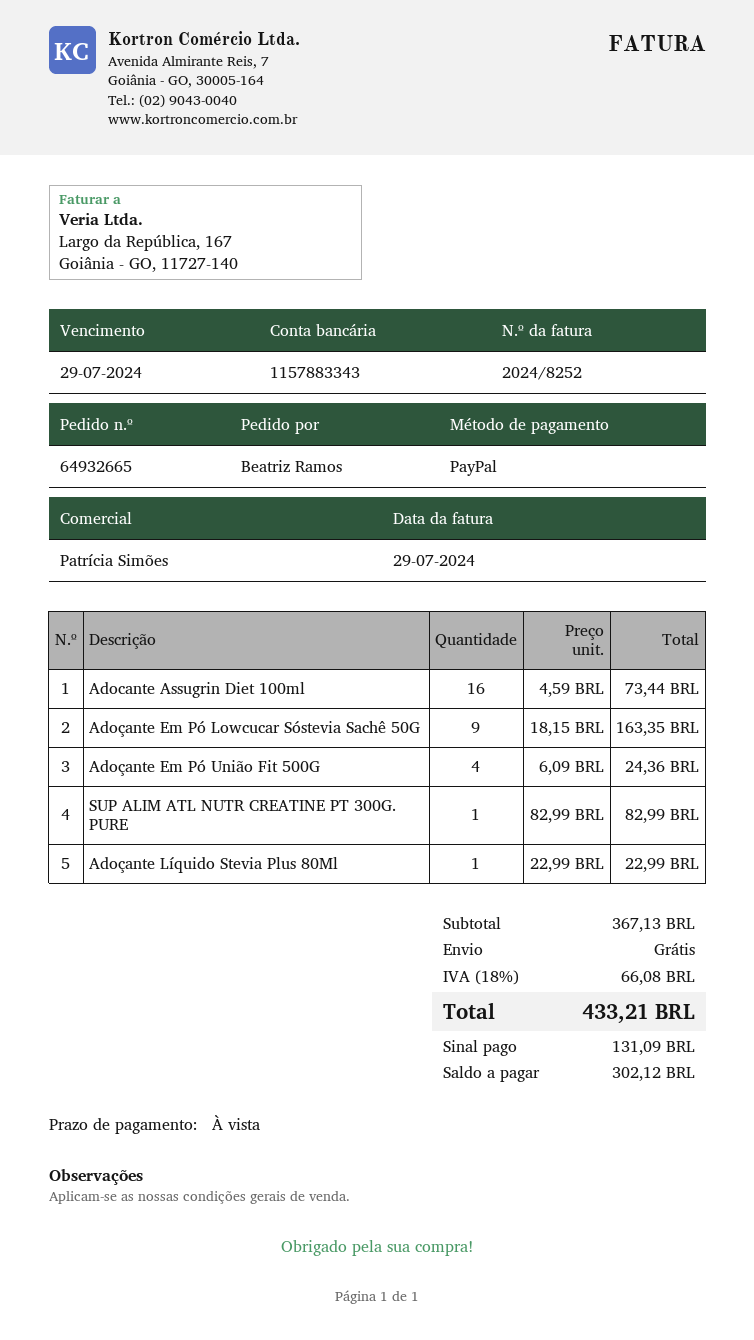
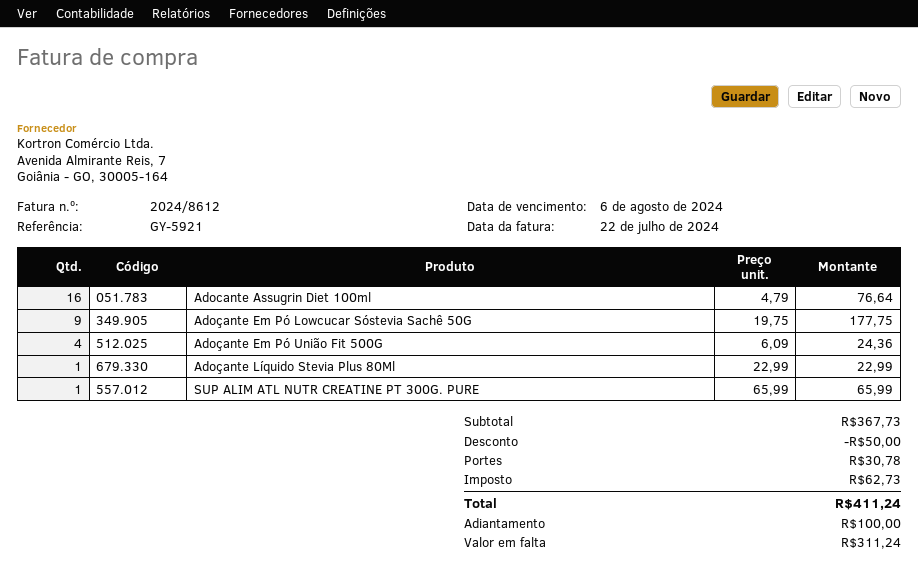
invoice number: 2024/8252 -> 2024/8612
invoice date: 2024-07-29 -> 2024-07-22
due date: 2024-07-29 -> 2024-08-06
Adocante Assugrin Diet 100ml: 16 x 4.59 = 73.44 -> 16 x 4.79 = 76.64
Adoçante Em Pó Lowcucar Sóstevia Sachê 50G: 9 x 18.15 = 163.35 -> 9 x 19.75 = 177.75
SUP ALIM ATL NUTR CREATINE PT 300G. PURE: 1 x 82.99 = 82.99 -> 1 x 65.99 = 65.99
subtotal: 367.13 -> 367.73
discount: none -> 50.00
shipping: 0.00 -> 30.78
tax: 66.08 -> 62.73
total: 433.21 -> 411.24
deposit: 131.09 -> 100.00
balance: 302.12 -> 311.24

